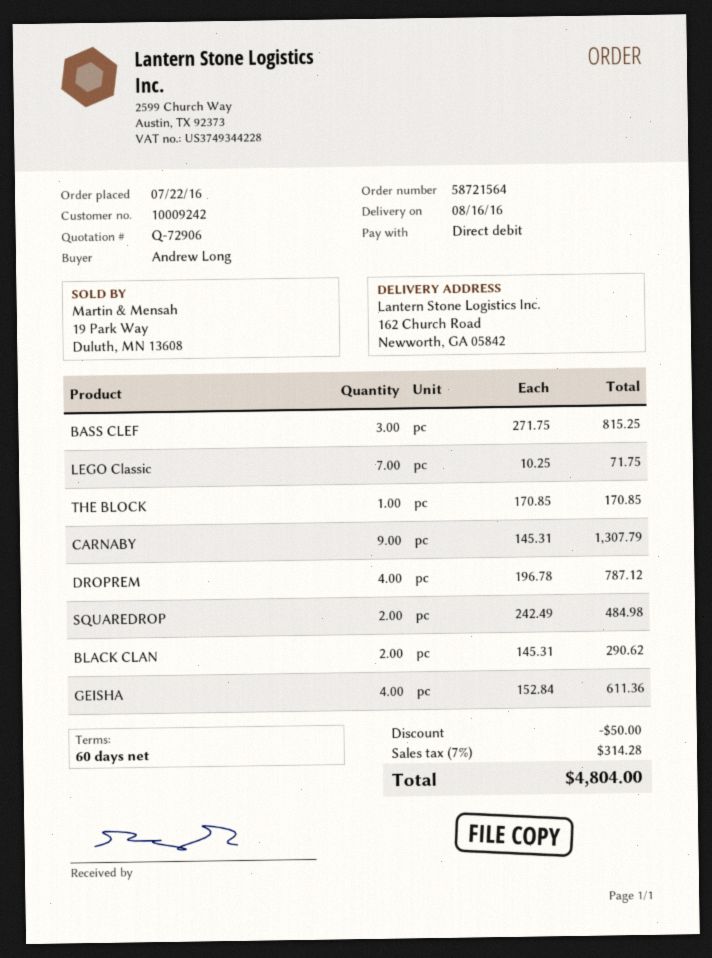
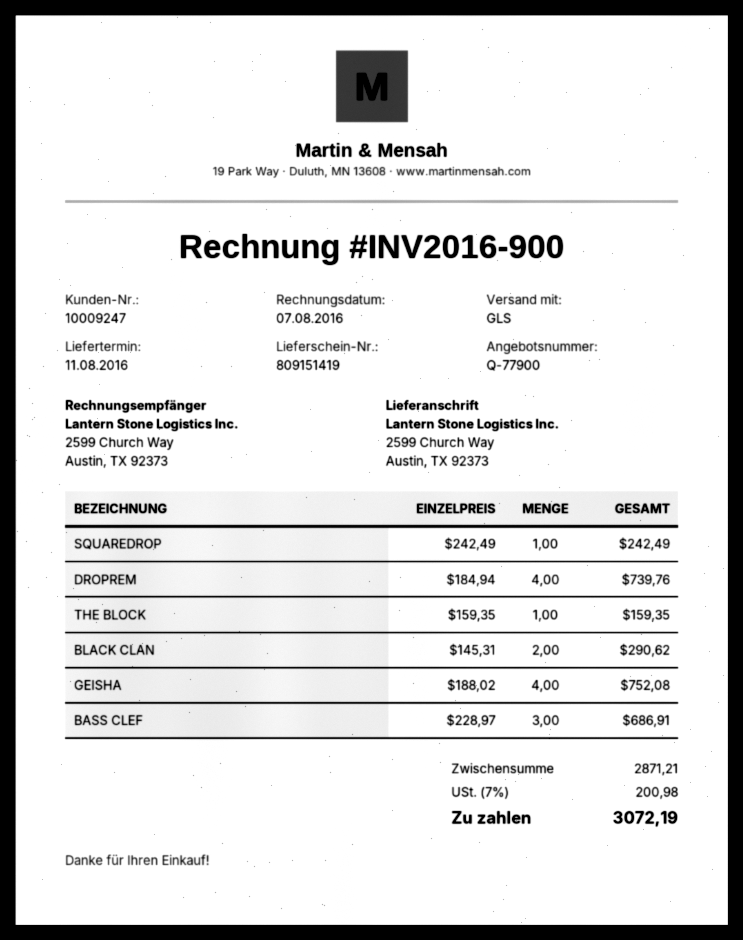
quote number: Q-72906 -> Q-77900
delivery date: 2016-08-16 -> 2016-08-11
customer number: 10009242 -> 10009247
ship to: 162 Church Road, Newworth, GA 05842 -> 2599 Church Way, Austin, TX 92373
BASS CLEF: 3 x 271.75 = 815.25 -> 3 x 228.97 = 686.91
LEGO Classic: 7 x 10.25 = 71.75 -> none
THE BLOCK: 1 x 170.85 = 170.85 -> 1 x 159.35 = 159.35
CARNABY: 9 x 145.31 = 1307.79 -> none
DROPREM: 4 x 196.78 = 787.12 -> 4 x 184.94 = 739.76
SQUAREDROP: 2 x 242.49 = 484.98 -> 1 x 242.49 = 242.49
GEISHA: 4 x 152.84 = 611.36 -> 4 x 188.02 = 752.08
discount: 50.00 -> none
tax: 7% = 314.28 -> 7% = 200.98
total: 4804.00 -> 3072.19

